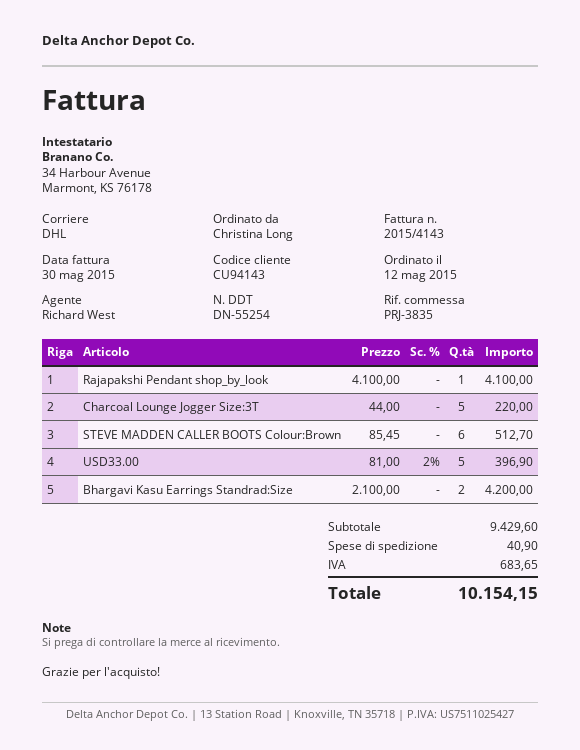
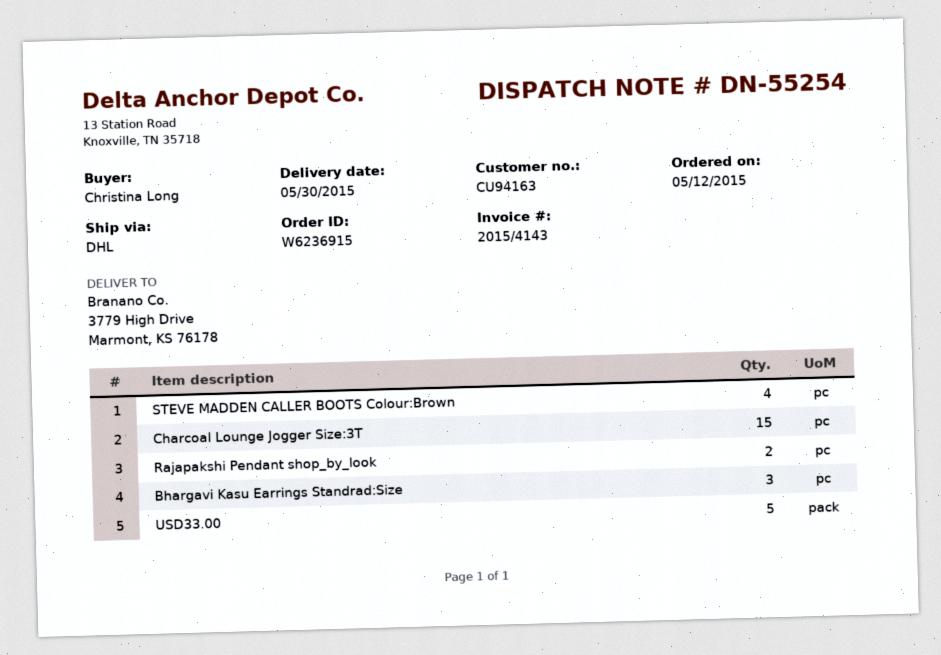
customer number: CU94143 -> CU94163
Rajapakshi Pendant shop_by_look: 1 -> 2
Charcoal Lounge Jogger Size:3T: 5 -> 15
STEVE MADDEN CALLER BOOTS Colour:Brown: 6 -> 4
Bhargavi Kasu Earrings Standrad:Size: 2 -> 3

